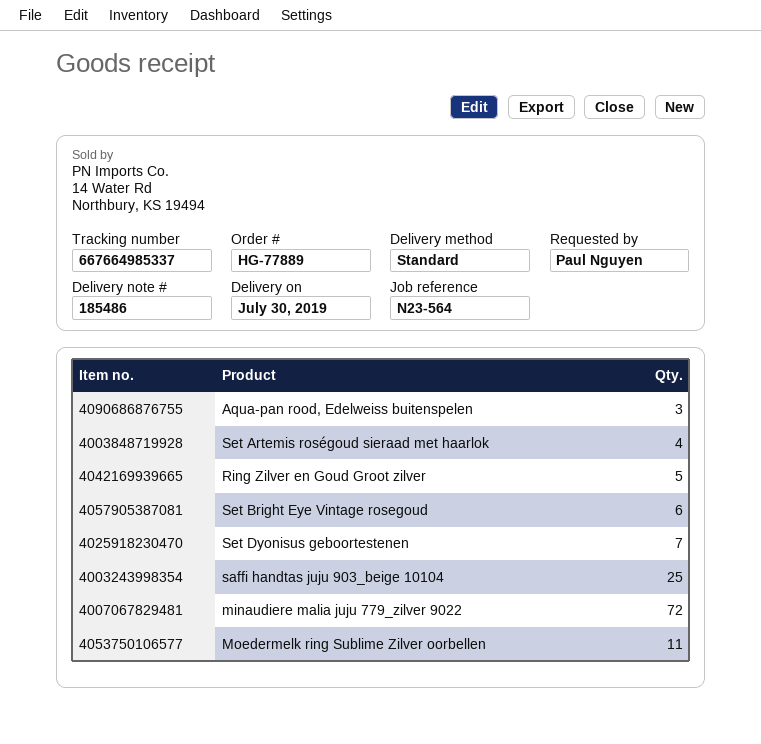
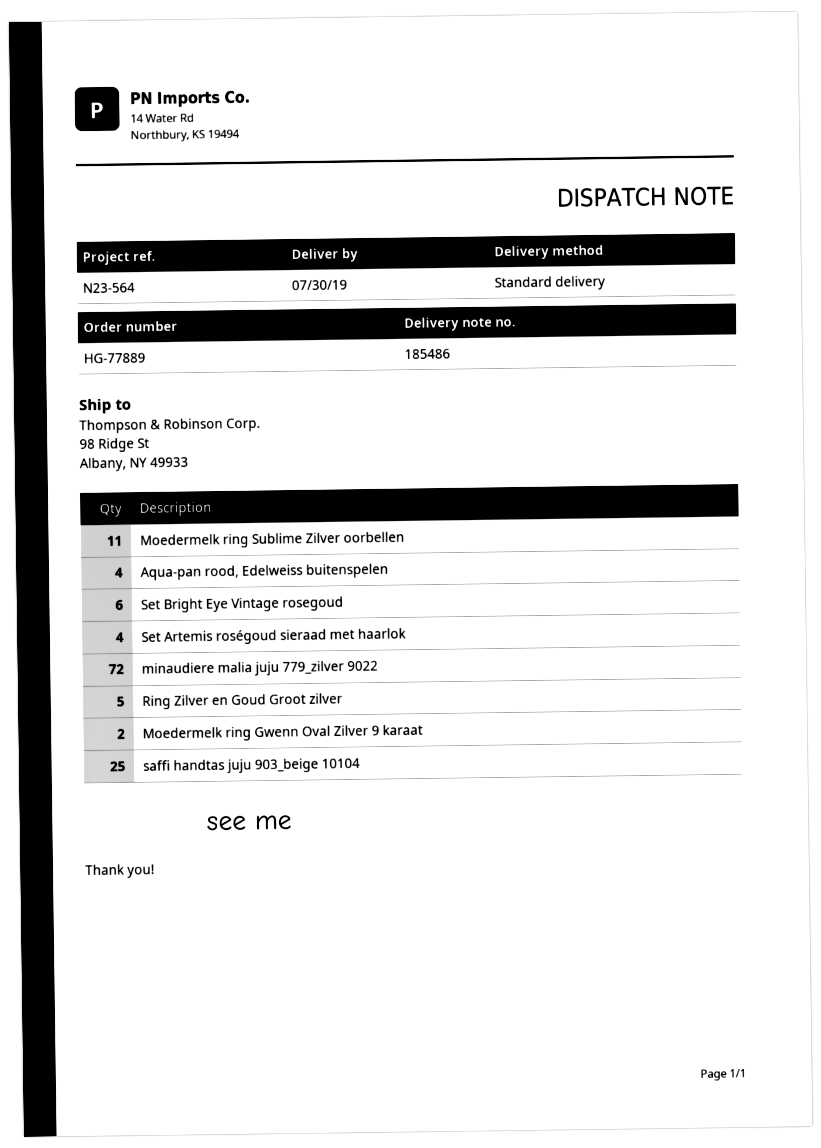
Aqua-pan rood, Edelweiss buitenspelen: 3 -> 4
Set Dyonisus geboortestenen: 7 -> none
Moedermelk ring Gwenn Oval Zilver 9 karaat: none -> 2

